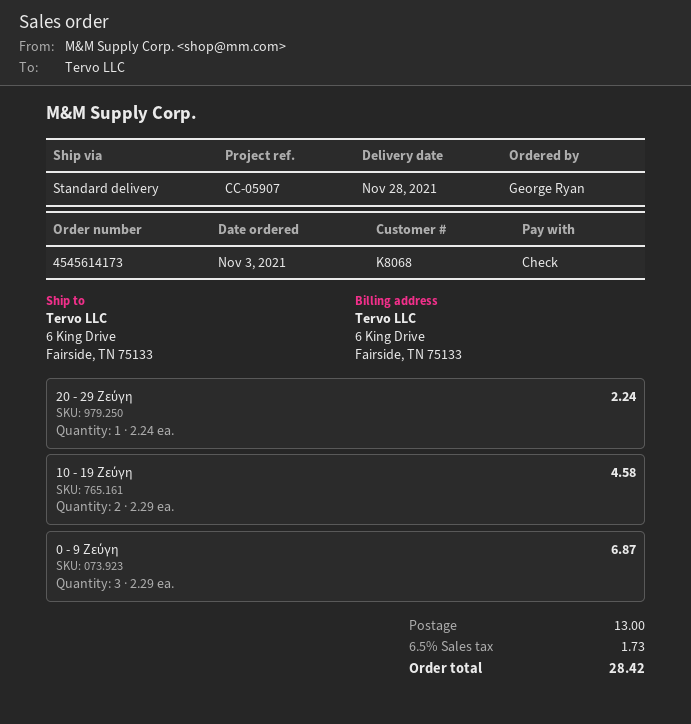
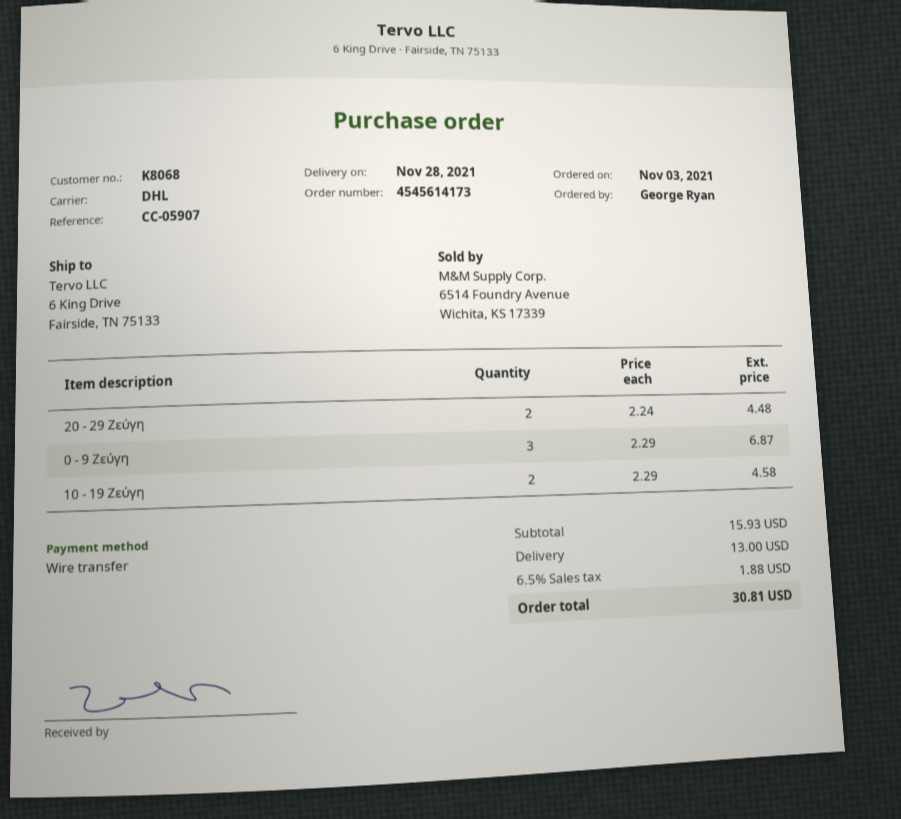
payment method: cheque -> bank transfer
shipping method: standard -> DHL
20 - 29 Ζεύγη: 1 x 2.24 = 2.24 -> 2 x 2.24 = 4.48
tax: 6.5% = 1.73 -> 6.5% = 1.88
total: 28.42 -> 30.81

